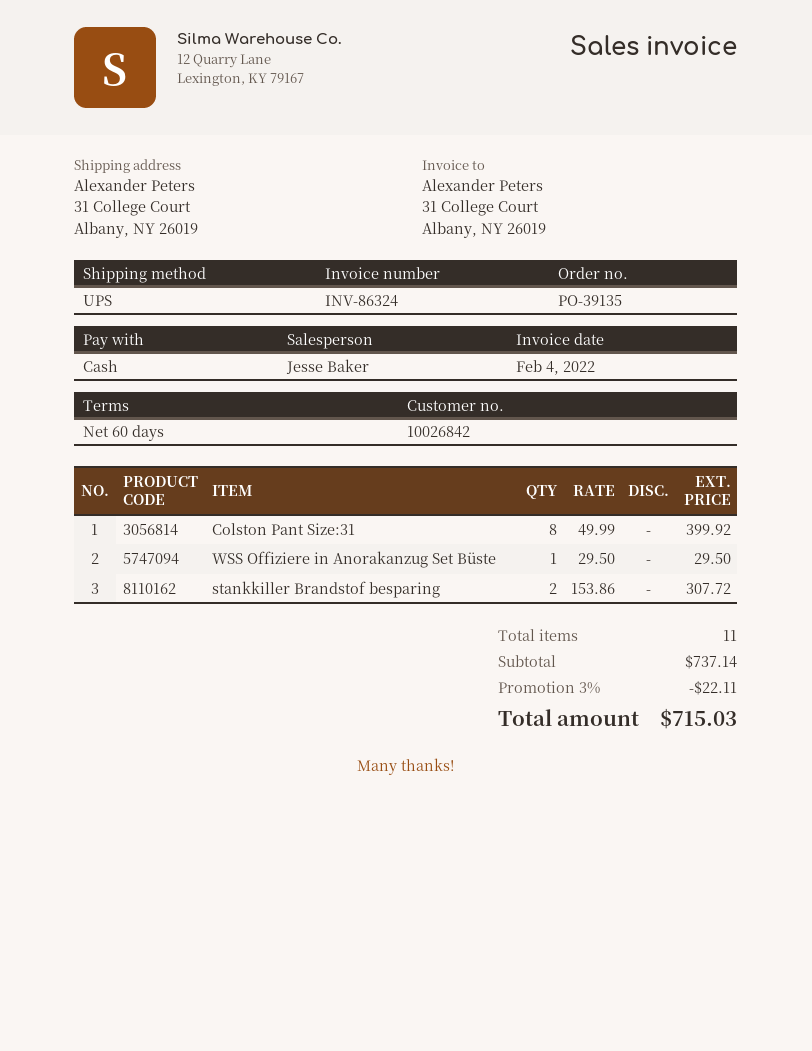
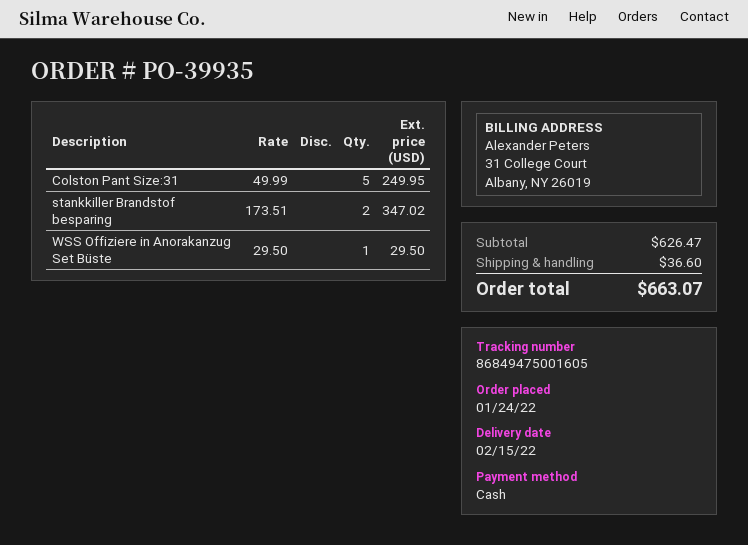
order number: PO-39135 -> PO-39935
Colston Pant Size:31: 8 x 49.99 = 399.92 -> 5 x 49.99 = 249.95
stankkiller Brandstof besparing: 2 x 153.86 = 307.72 -> 2 x 173.51 = 347.02
subtotal: 737.14 -> 626.47
discount: 3% = 22.11 -> none
shipping: none -> 36.60
total: 715.03 -> 663.07

